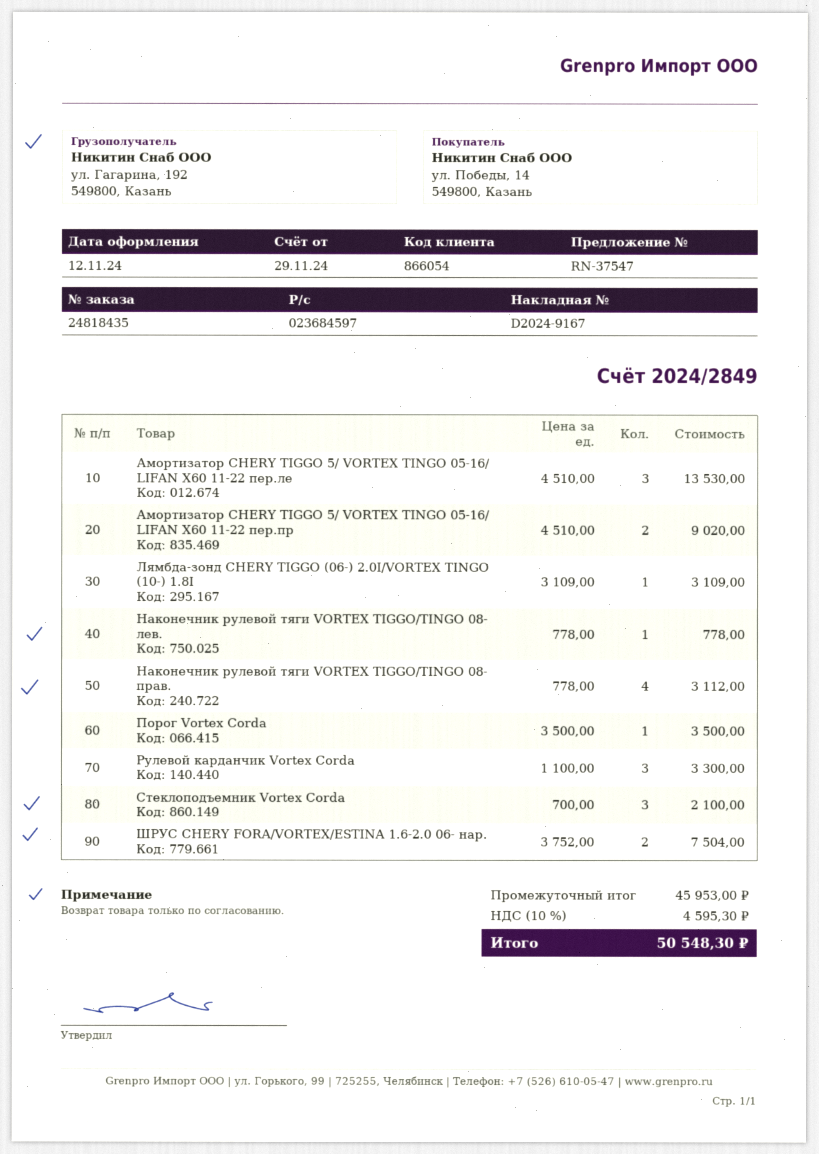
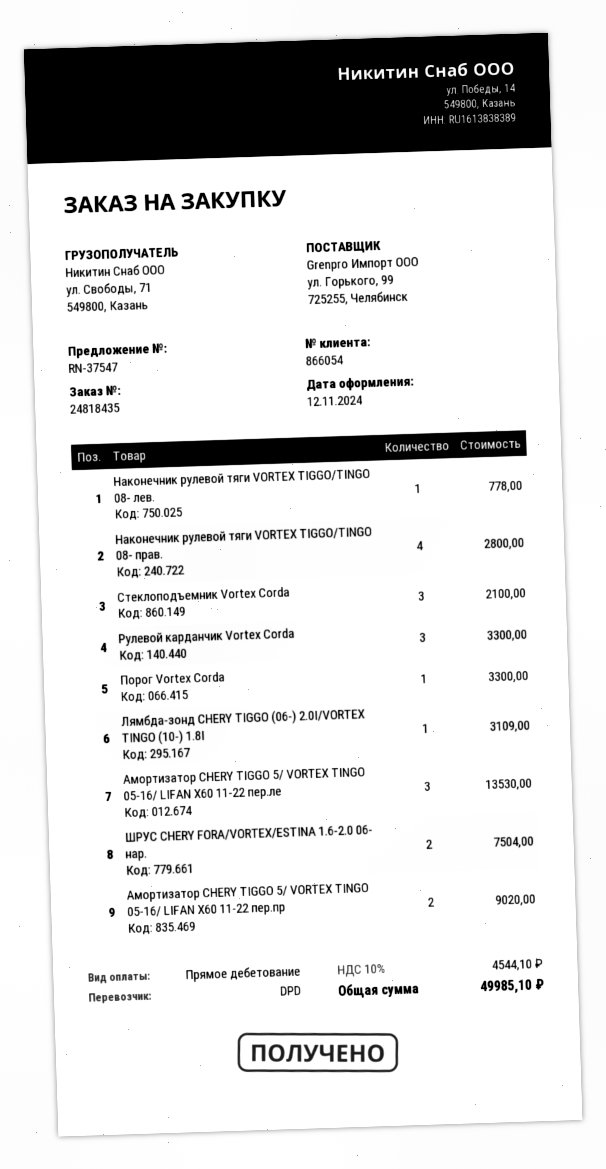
ship to: ул. Гагарина, 192, 549800, Казань -> ул. Свободы, 71, 549800, Казань
Наконечник рулевой тяги VORTEX TIGGO/TINGO 08- прав.: 4 for 3112.00 -> 4 for 2800.00
Порог Vortex Corda: 1 for 3500.00 -> 1 for 3300.00
tax: 10% = 4595.30 -> 10% = 4544.10
total: 50548.30 -> 49985.10

